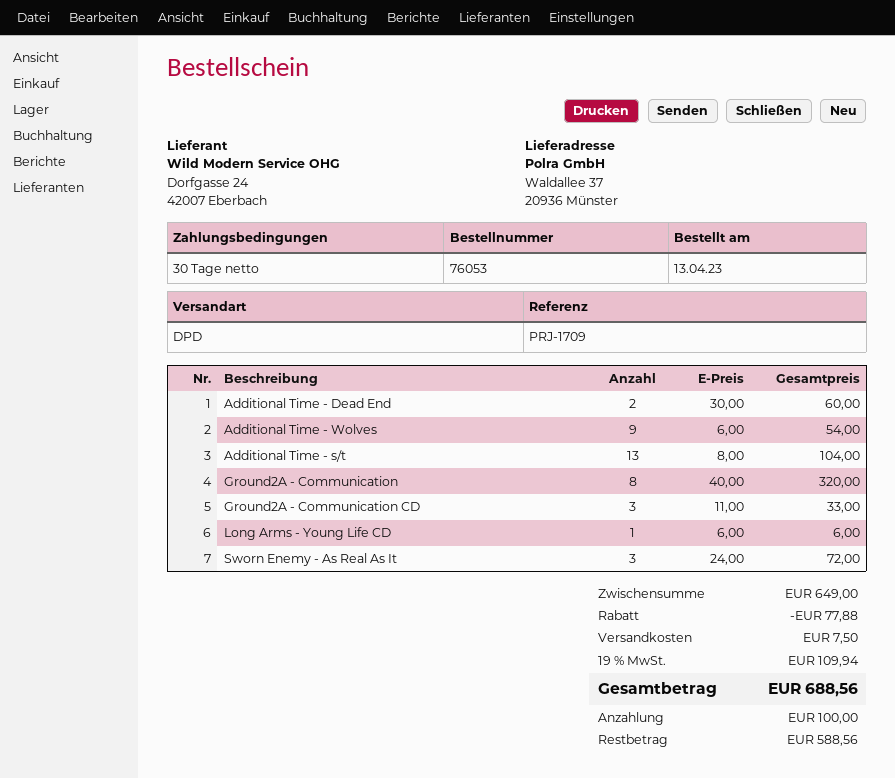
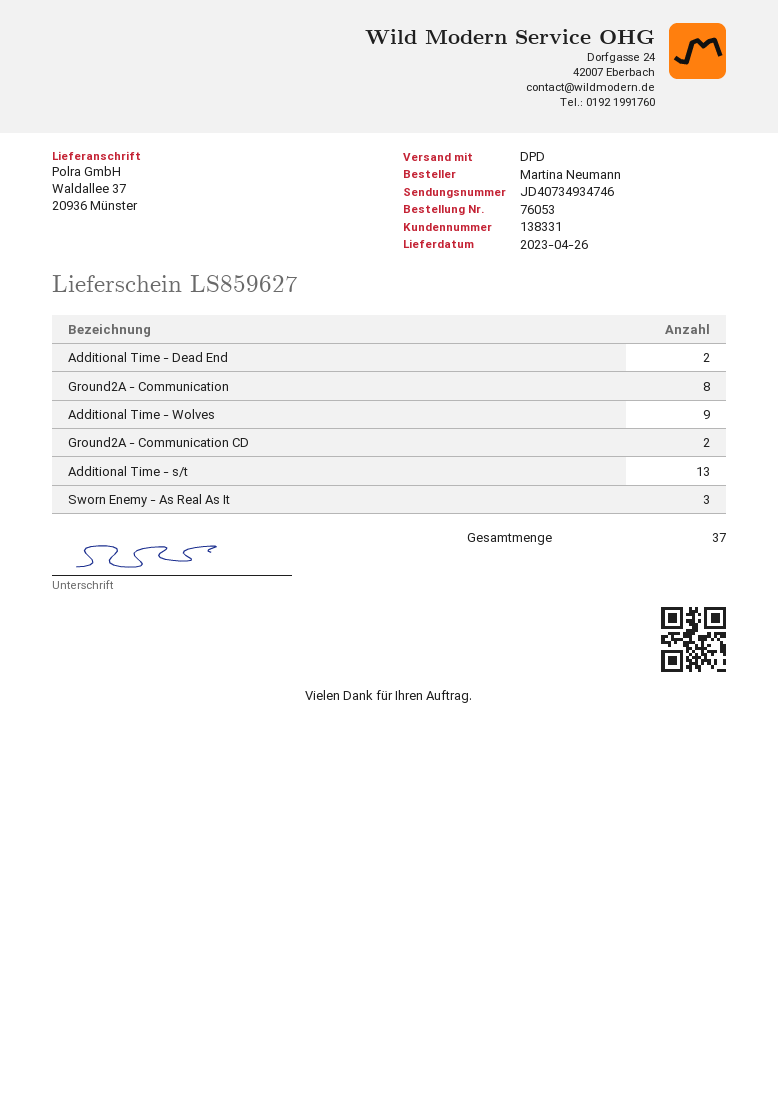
Ground2A - Communication CD: 3 -> 2
Long Arms - Young Life CD: 1 -> none

